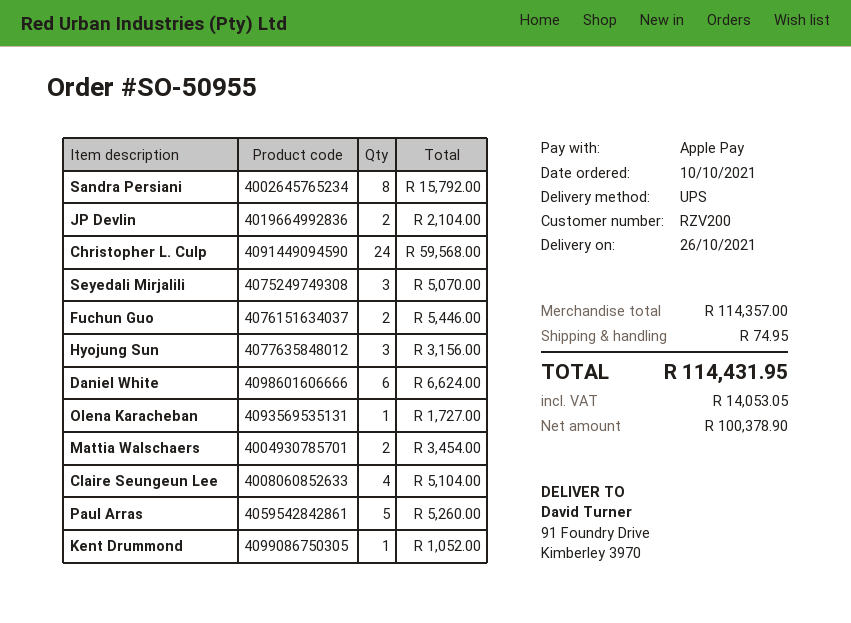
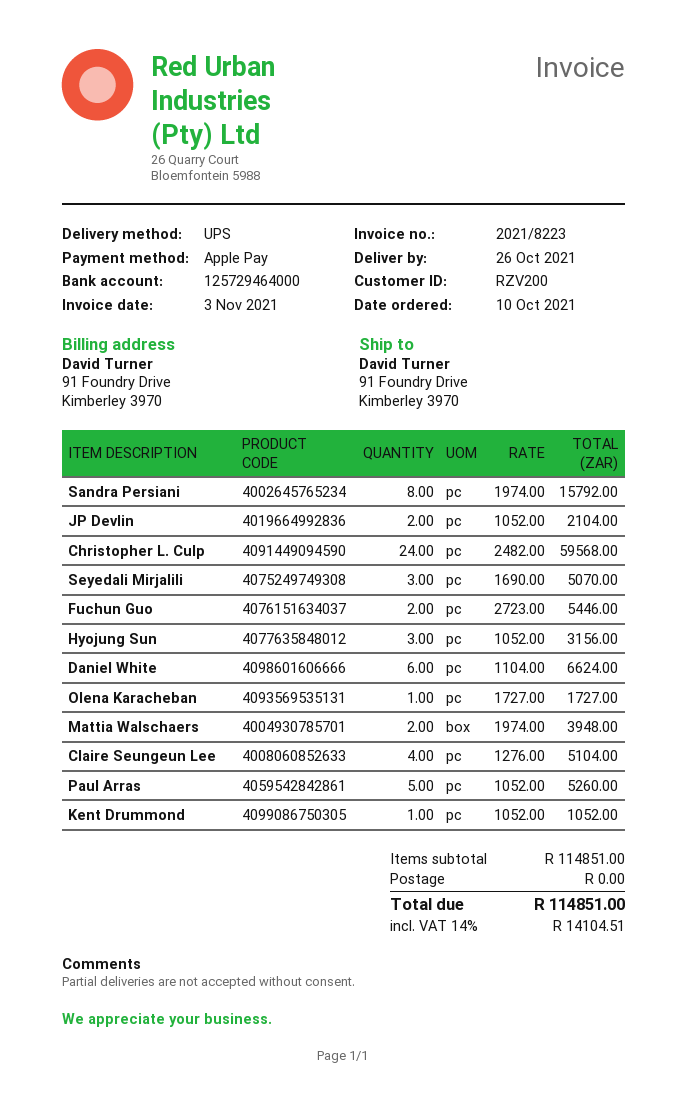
Mattia Walschaers: 2 for 3454.00 -> 2 for 3948.00
subtotal: 114357.00 -> 114851.00
shipping: 74.95 -> 0.00
tax: 14053.05 -> 14104.51
total: 114431.95 -> 114851.00

